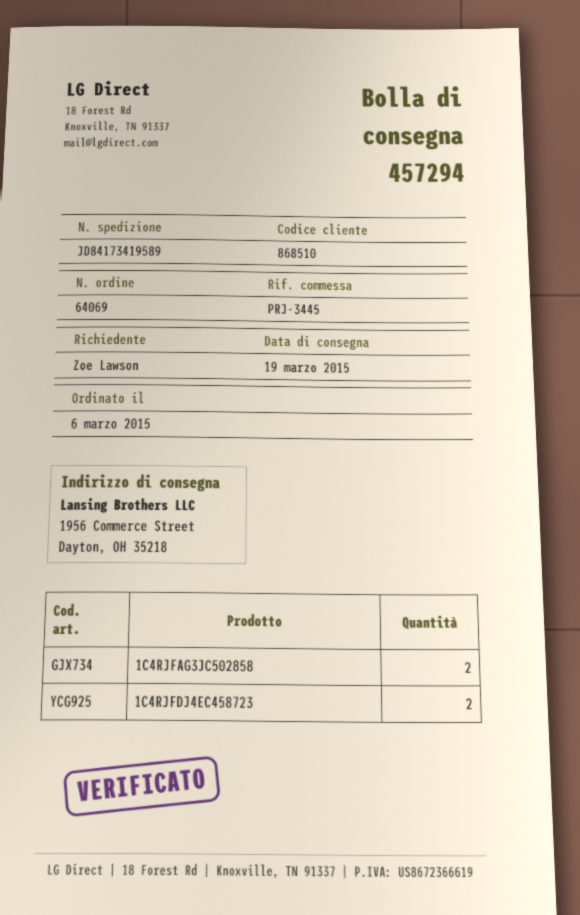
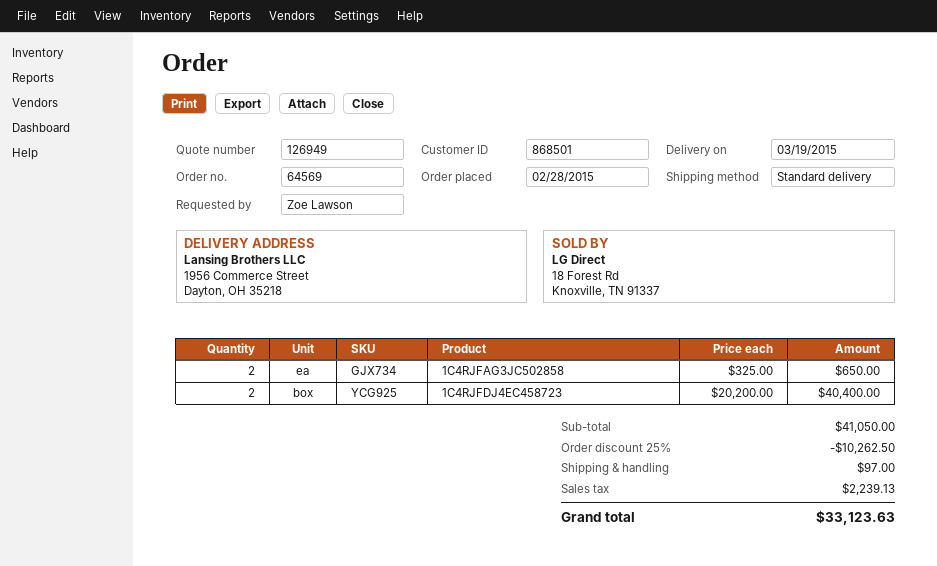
order number: 64069 -> 64569
order date: 2015-03-06 -> 2015-02-28
customer number: 868510 -> 868501

